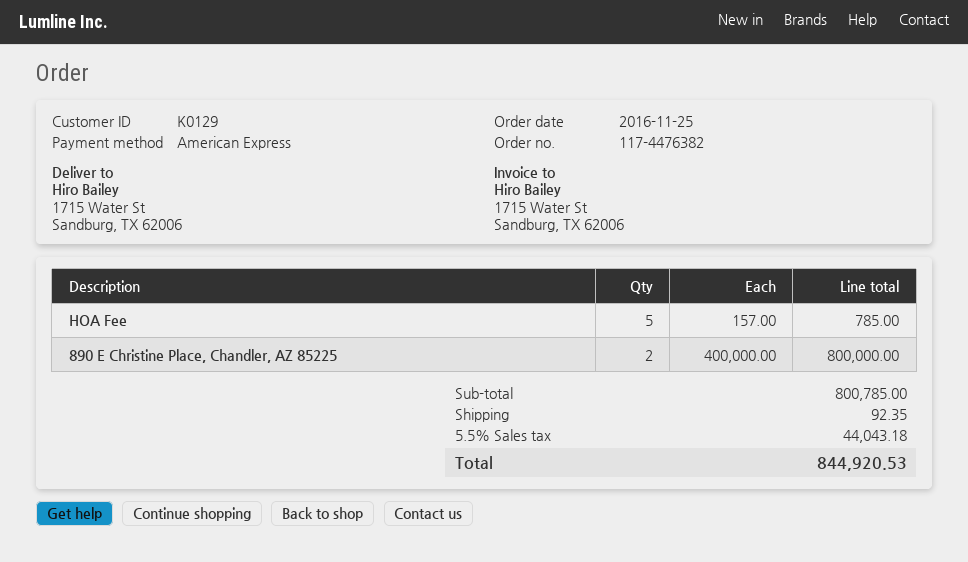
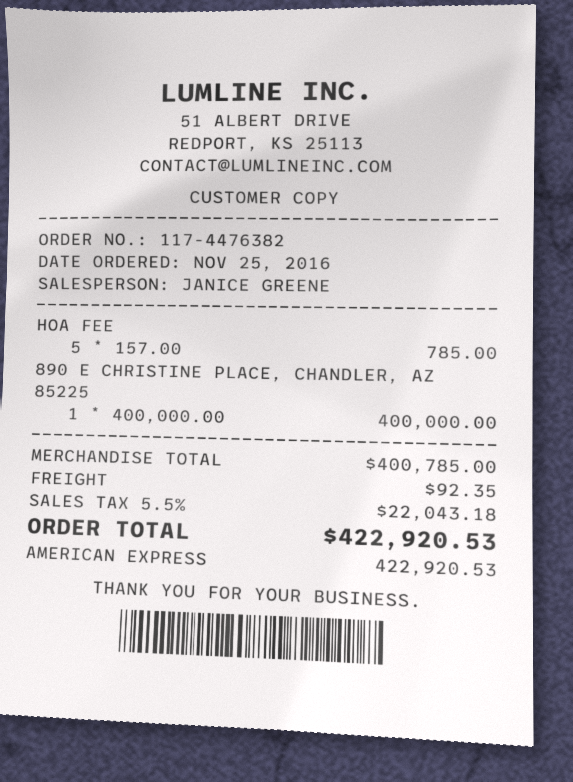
890 E Christine Place, Chandler, AZ 85225: 2 x 400000.00 = 800000.00 -> 1 x 400000.00 = 400000.00
subtotal: 800785.00 -> 400785.00
tax: 5.5% = 44043.18 -> 5.5% = 22043.18
total: 844920.53 -> 422920.53

